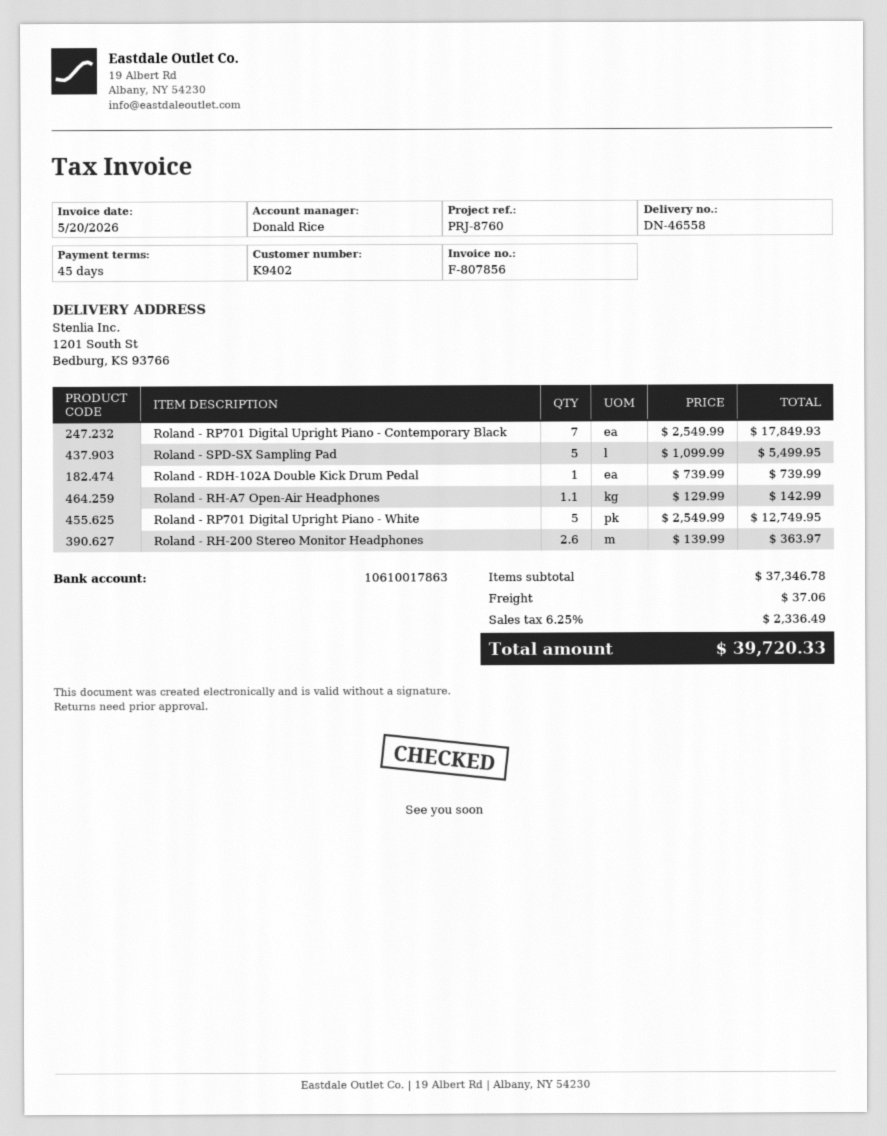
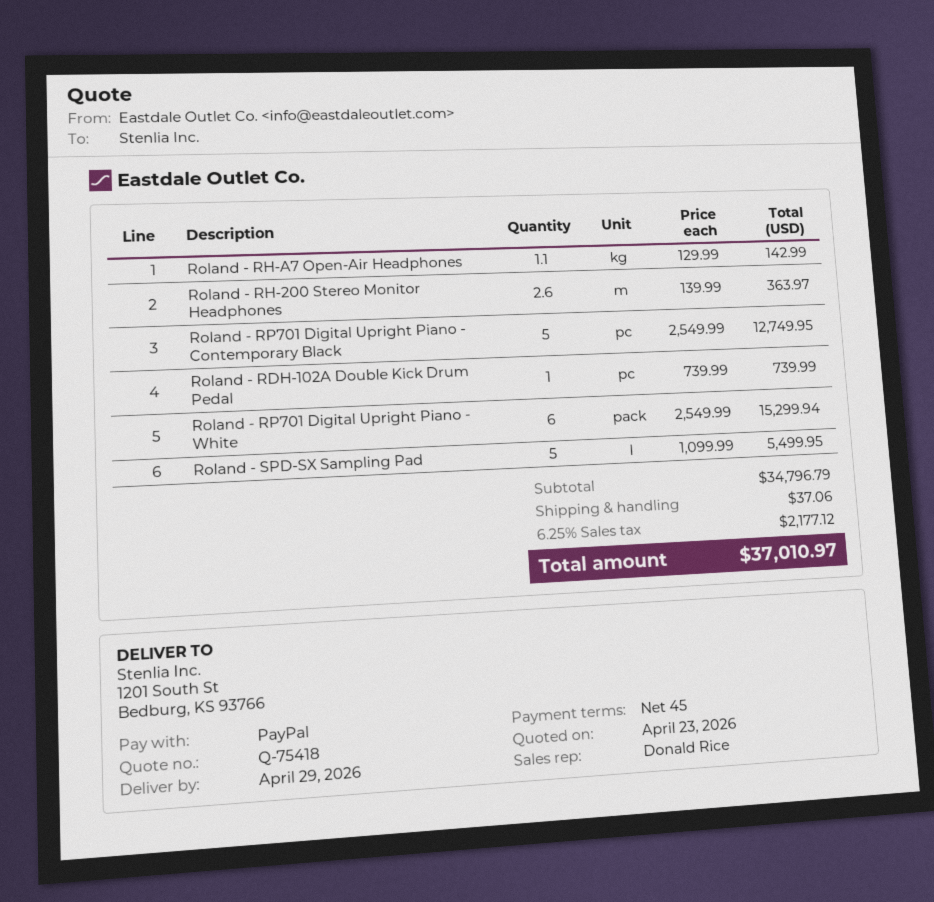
Roland - RP701 Digital Upright Piano - Contemporary Black: 7 x 2549.99 = 17849.93 -> 5 x 2549.99 = 12749.95
Roland - RP701 Digital Upright Piano - White: 5 x 2549.99 = 12749.95 -> 6 x 2549.99 = 15299.94
subtotal: 37346.78 -> 34796.79
tax: 6.25% = 2336.49 -> 6.25% = 2177.12
total: 39720.33 -> 37010.97

